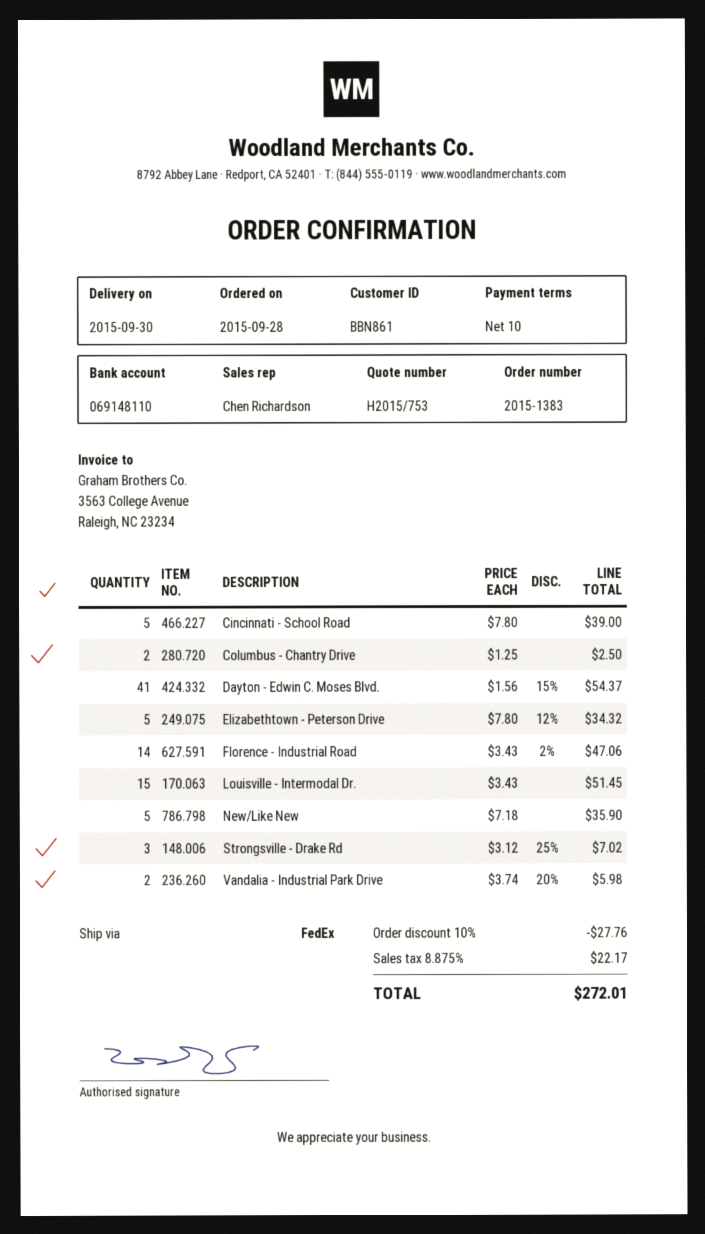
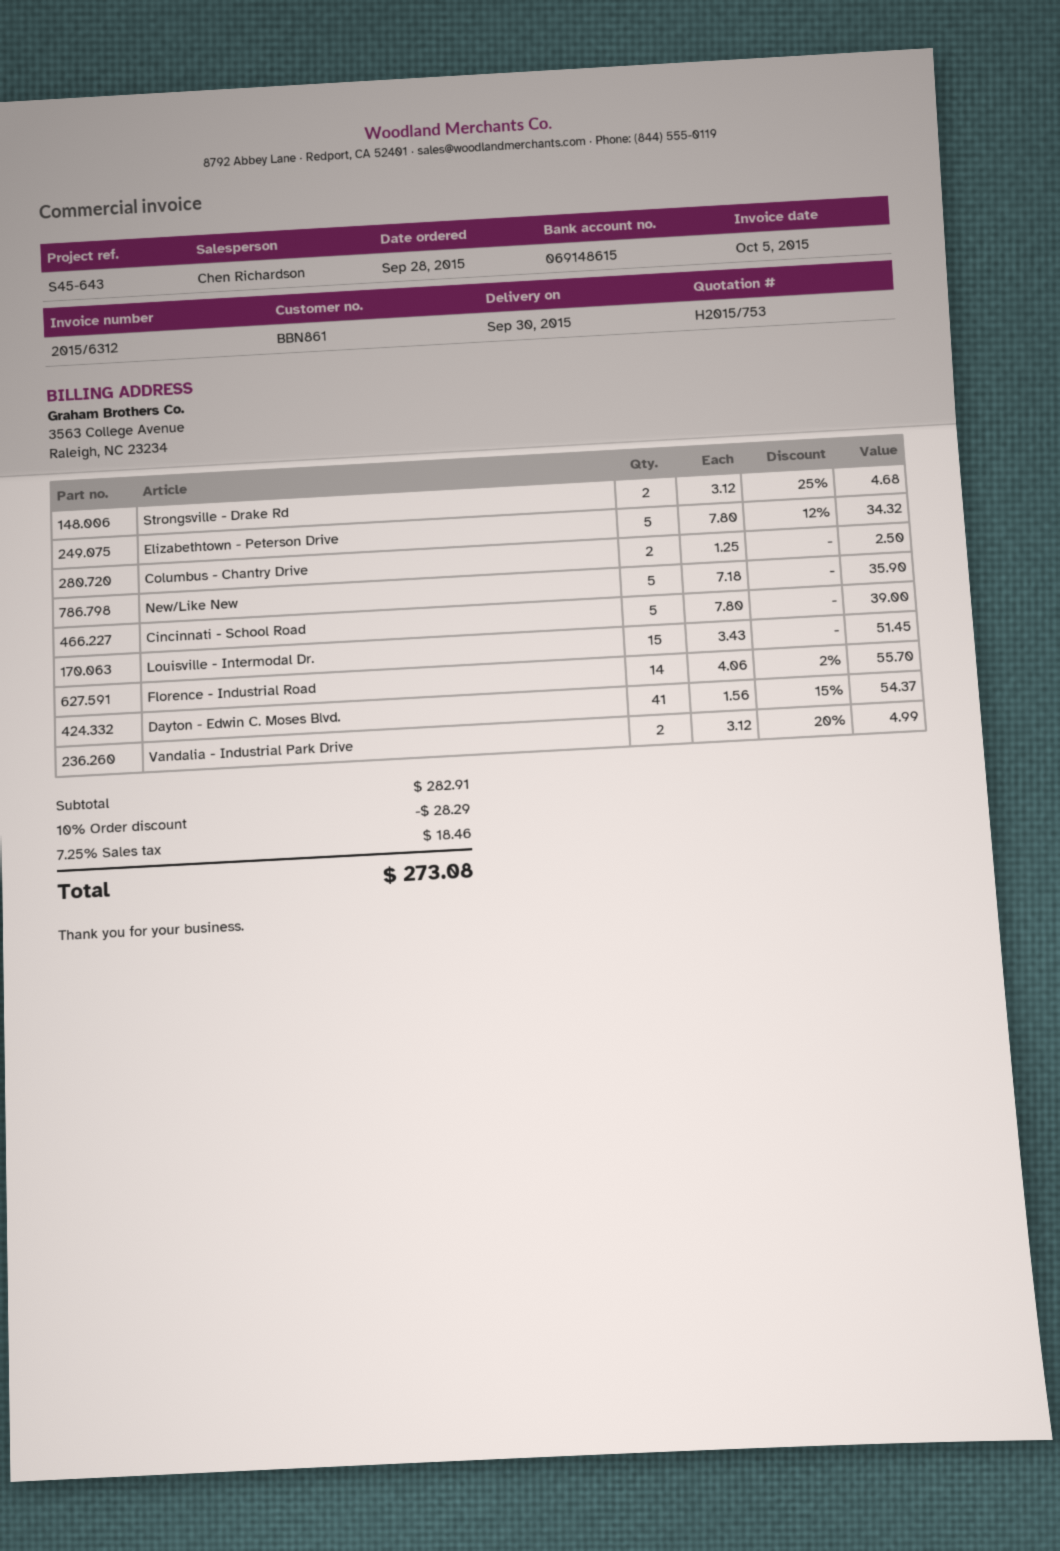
bank account: 069148110 -> 069148615
Florence - Industrial Road: 14 x 3.43 - 2% = 47.06 -> 14 x 4.06 - 2% = 55.70
Strongsville - Drake Rd: 3 x 3.12 - 25% = 7.02 -> 2 x 3.12 - 25% = 4.68
Vandalia - Industrial Park Drive: 2 x 3.74 - 20% = 5.98 -> 2 x 3.12 - 20% = 4.99
discount: 10% = 27.76 -> 10% = 28.29
tax: 8.875% = 22.17 -> 7.25% = 18.46
total: 272.01 -> 273.08

